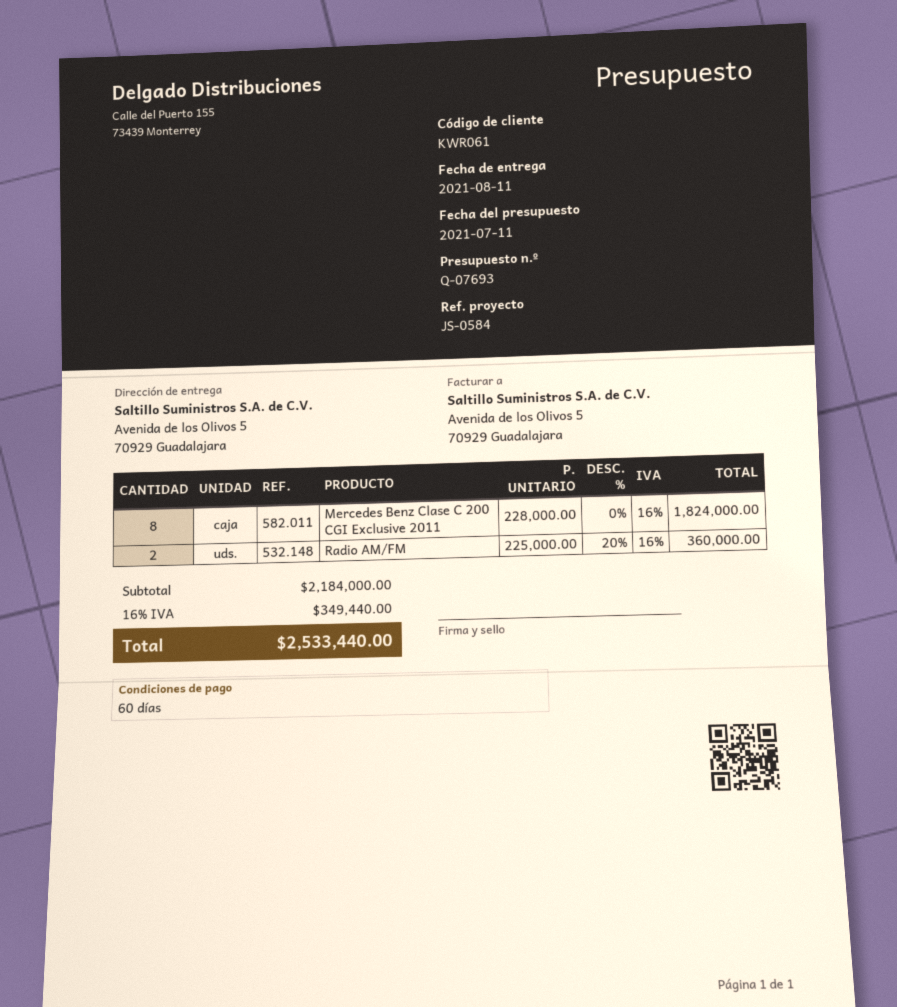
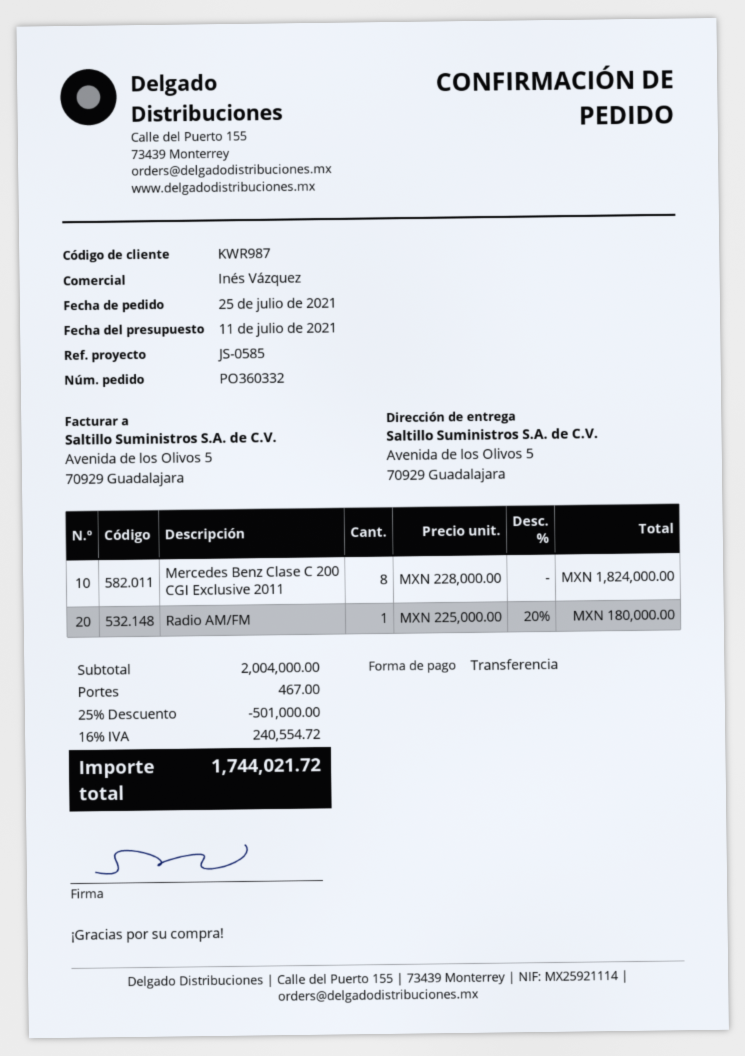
customer number: KWR061 -> KWR987
reference: JS-0584 -> JS-0585
Radio AM/FM: 2 x 225000.00 - 20% = 360000.00 -> 1 x 225000.00 - 20% = 180000.00
subtotal: 2184000.00 -> 2004000.00
discount: none -> 25% = 501000.00
shipping: none -> 467.00
tax: 16% = 349440.00 -> 16% = 240554.72
total: 2533440.00 -> 1744021.72

